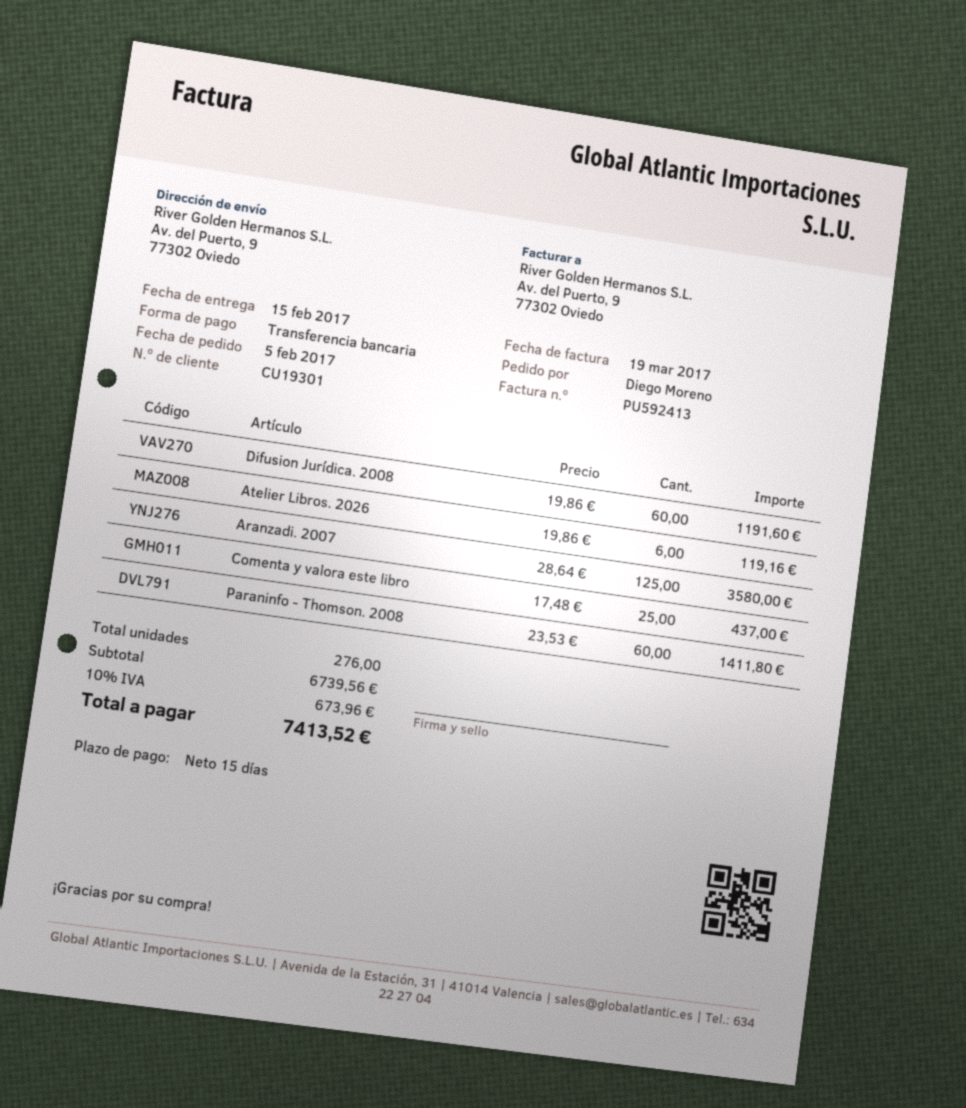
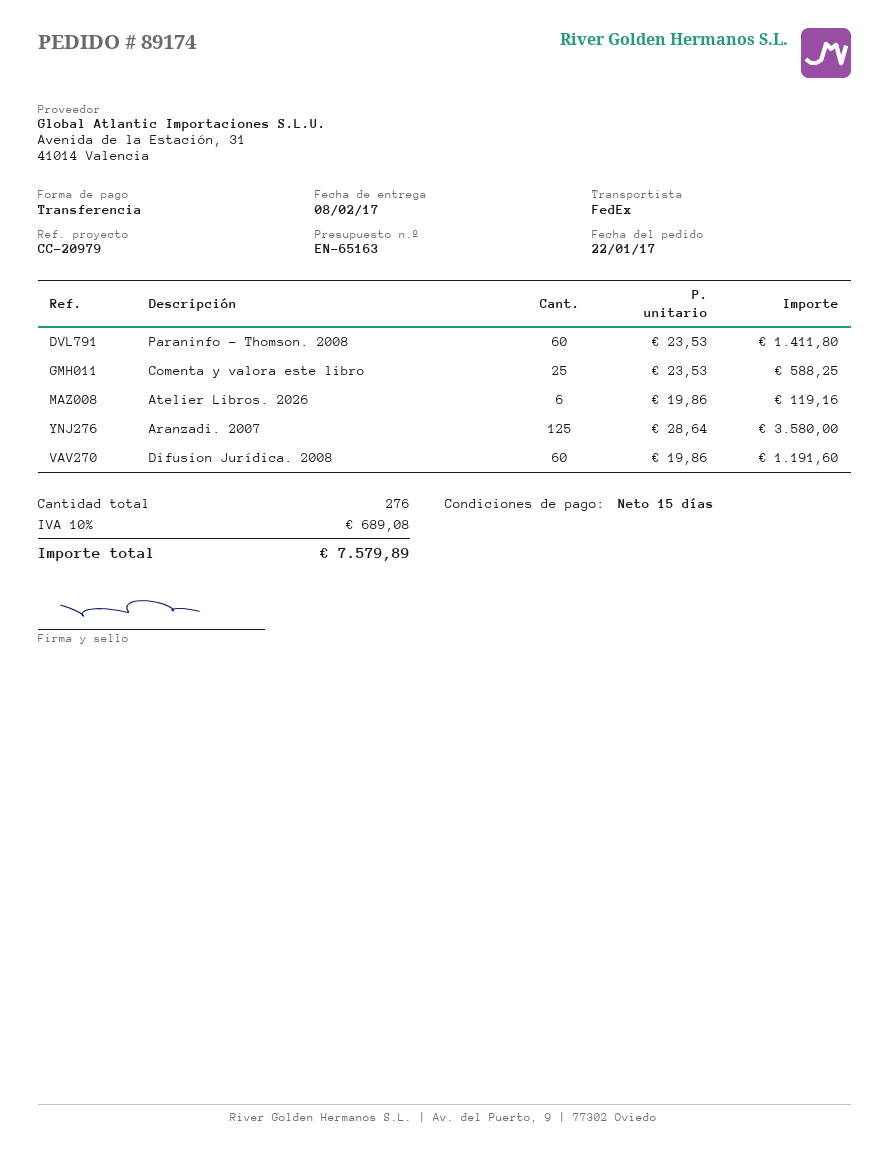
order date: 2017-02-05 -> 2017-01-22
delivery date: 2017-02-15 -> 2017-02-08
Comenta y valora este libro: 25 x 17.48 = 437.00 -> 25 x 23.53 = 588.25
tax: 10% = 673.96 -> 10% = 689.08
total: 7413.52 -> 7579.89

